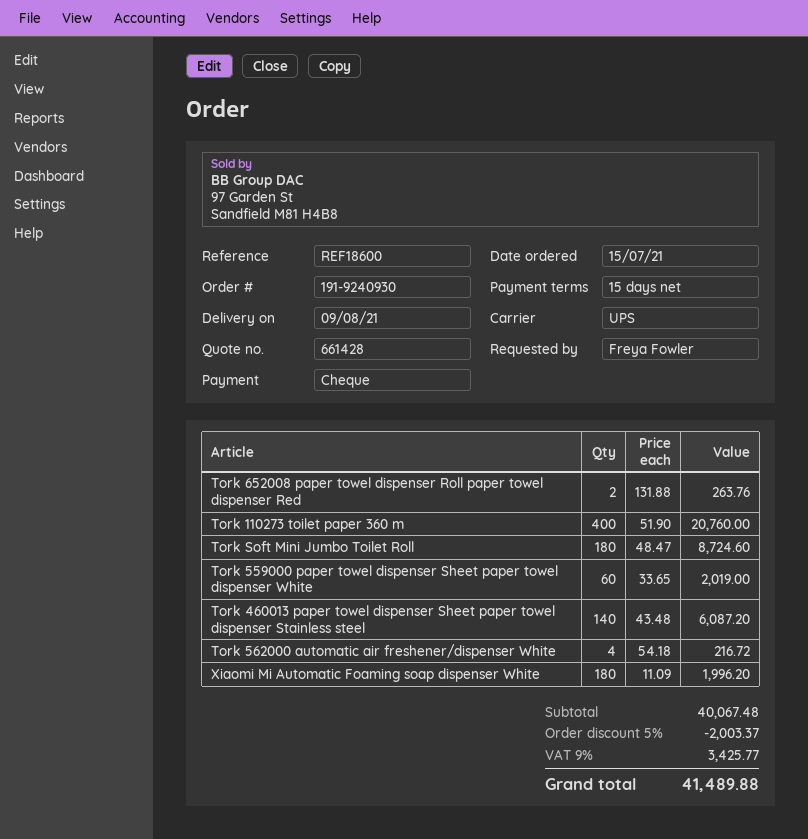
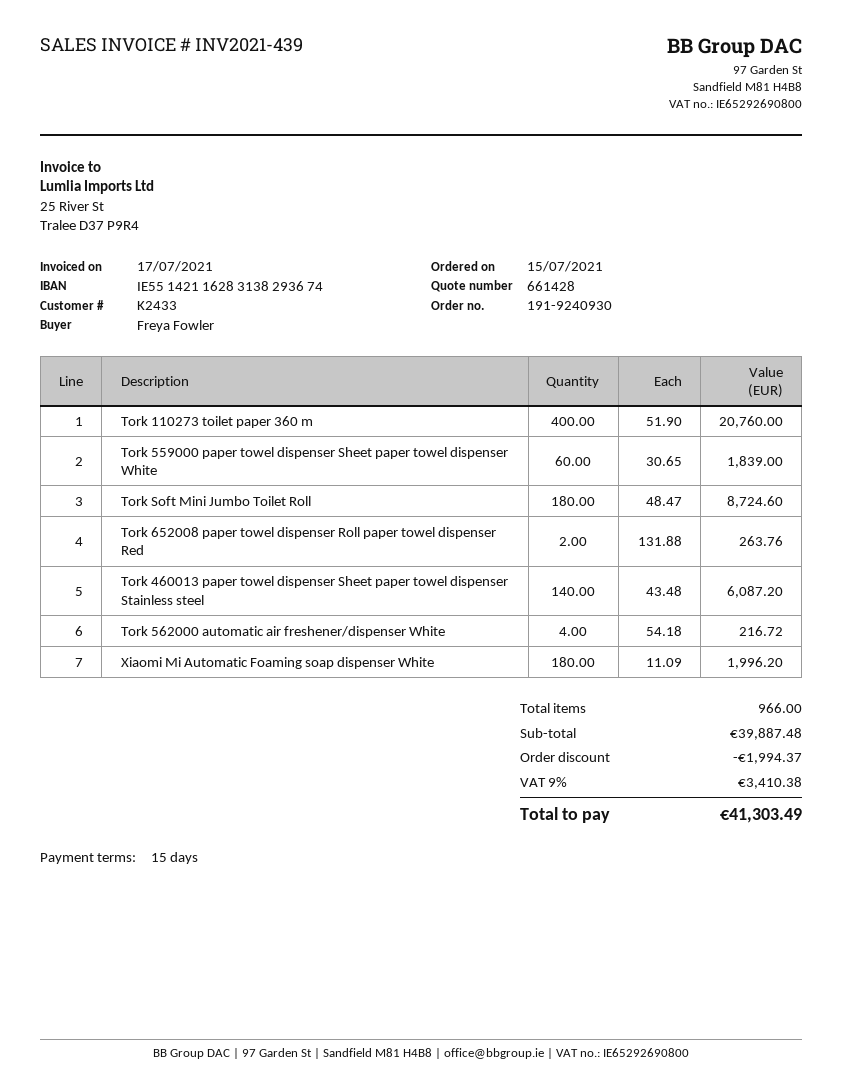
Tork 559000 paper towel dispenser Sheet paper towel dispenser White: 60 x 33.65 = 2019.00 -> 60 x 30.65 = 1839.00
subtotal: 40067.48 -> 39887.48
discount: 2003.37 -> 1994.37
tax: 9% = 3425.77 -> 9% = 3410.38
total: 41489.88 -> 41303.49

